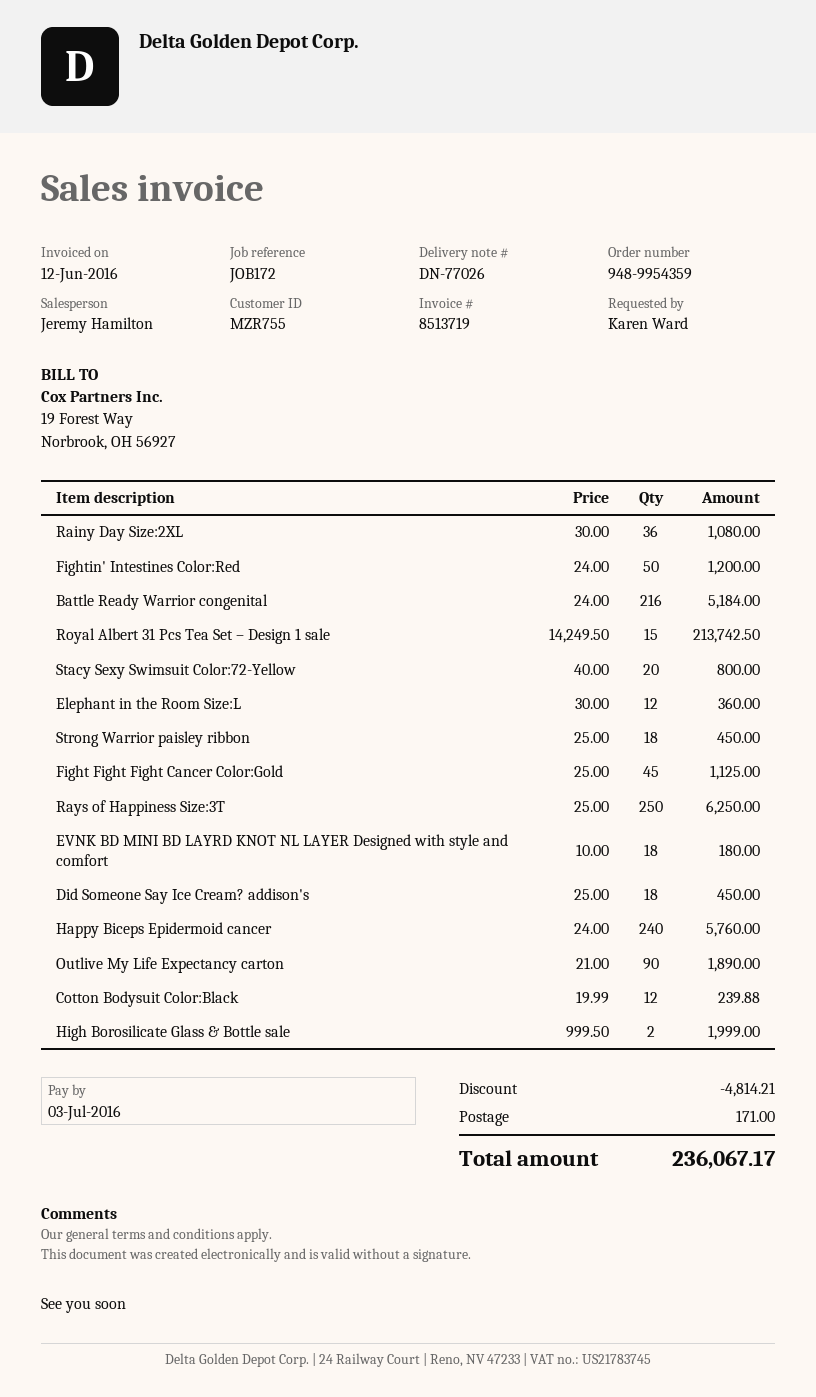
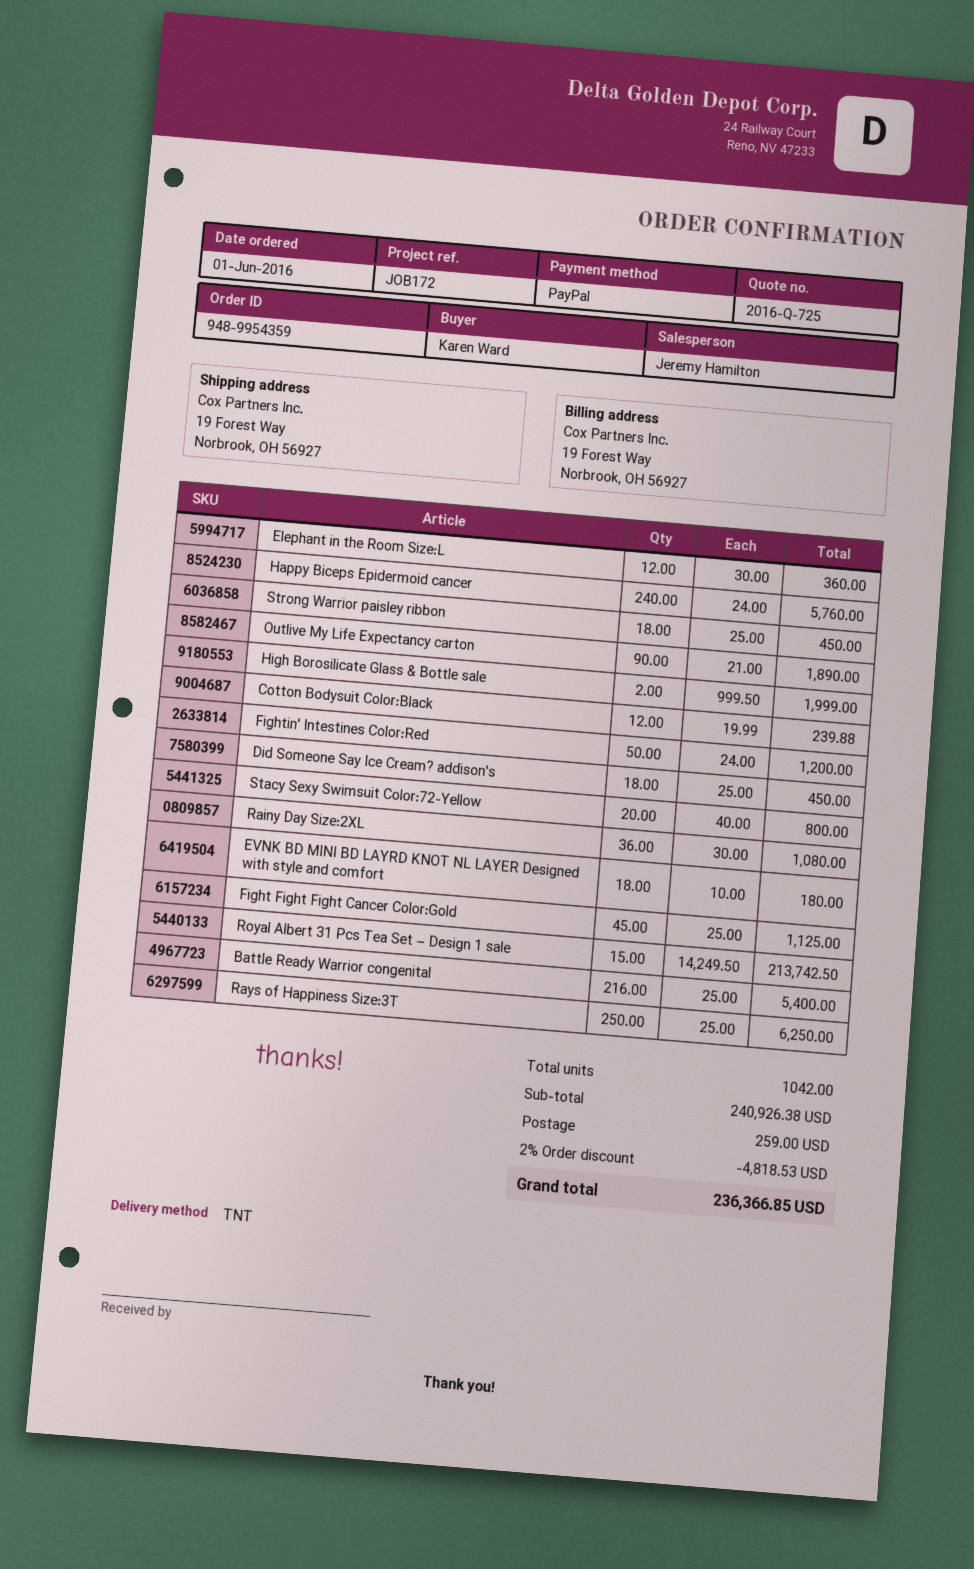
Battle Ready Warrior congenital: 216 x 24.00 = 5184.00 -> 216 x 25.00 = 5400.00
discount: 4814.21 -> 4818.53
shipping: 171.00 -> 259.00
total: 236067.17 -> 236366.85

